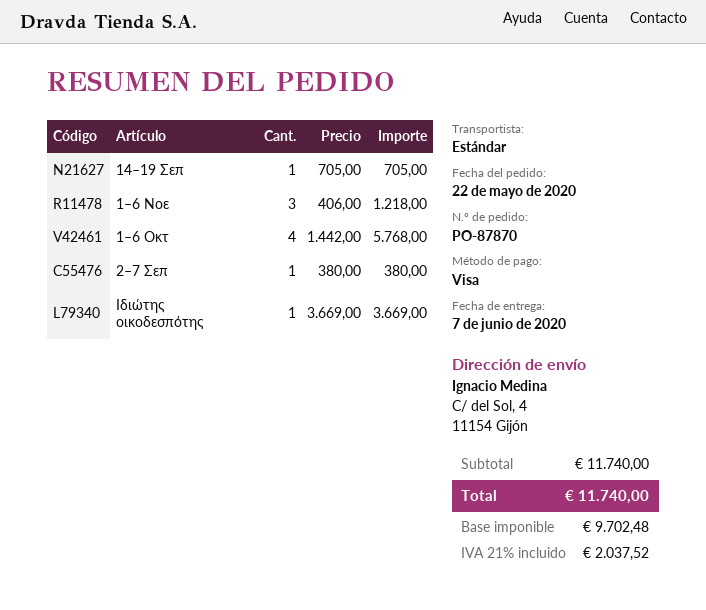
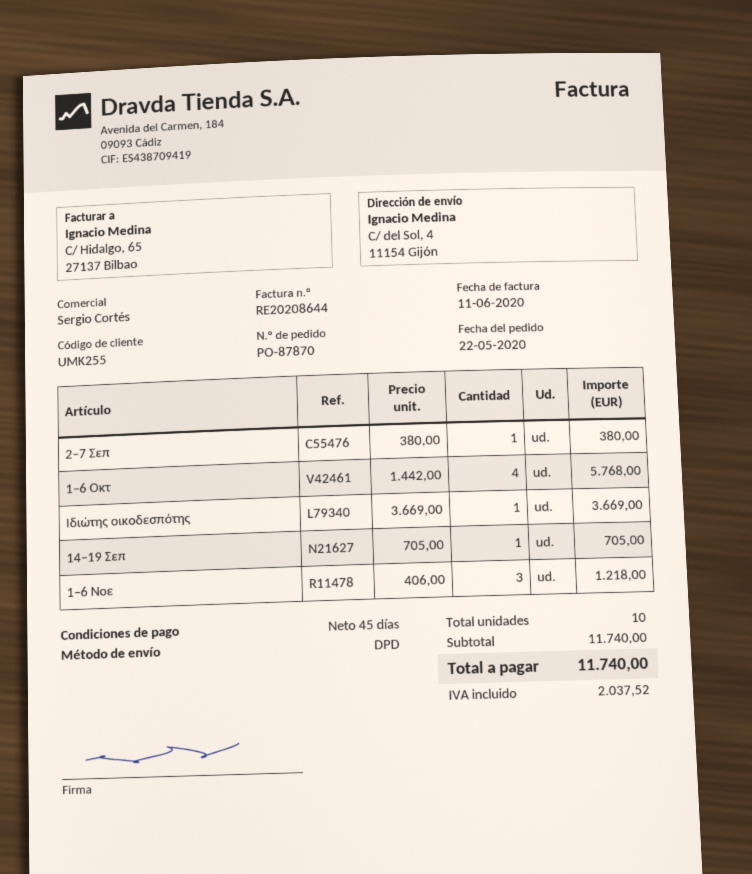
shipping method: standard -> DPD

